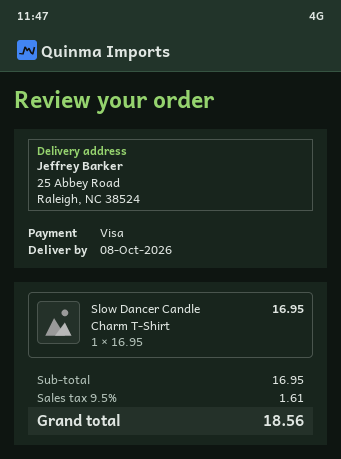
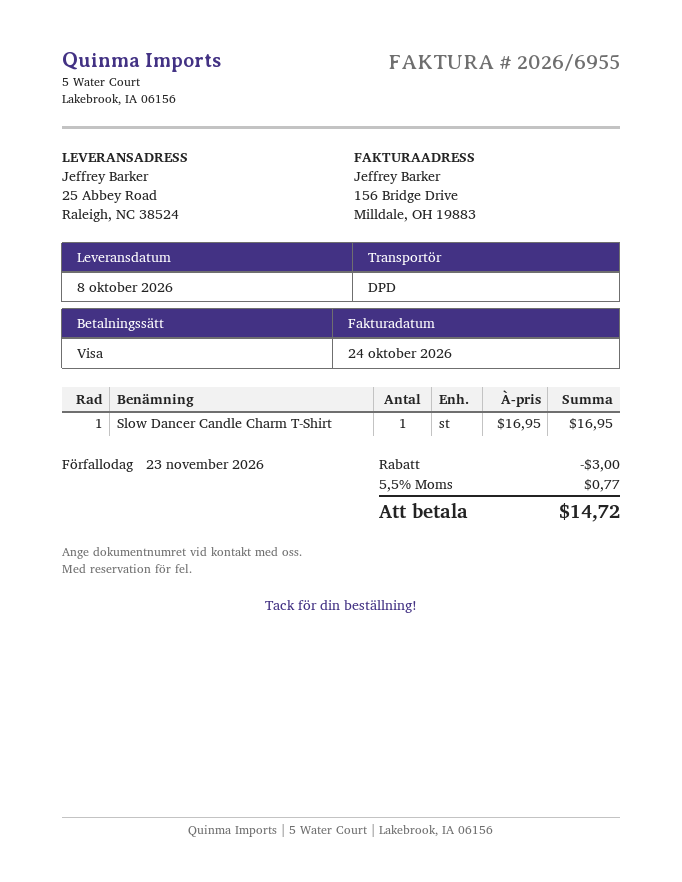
discount: none -> 3.00
tax: 9.5% = 1.61 -> 5.5% = 0.77
total: 18.56 -> 14.72

